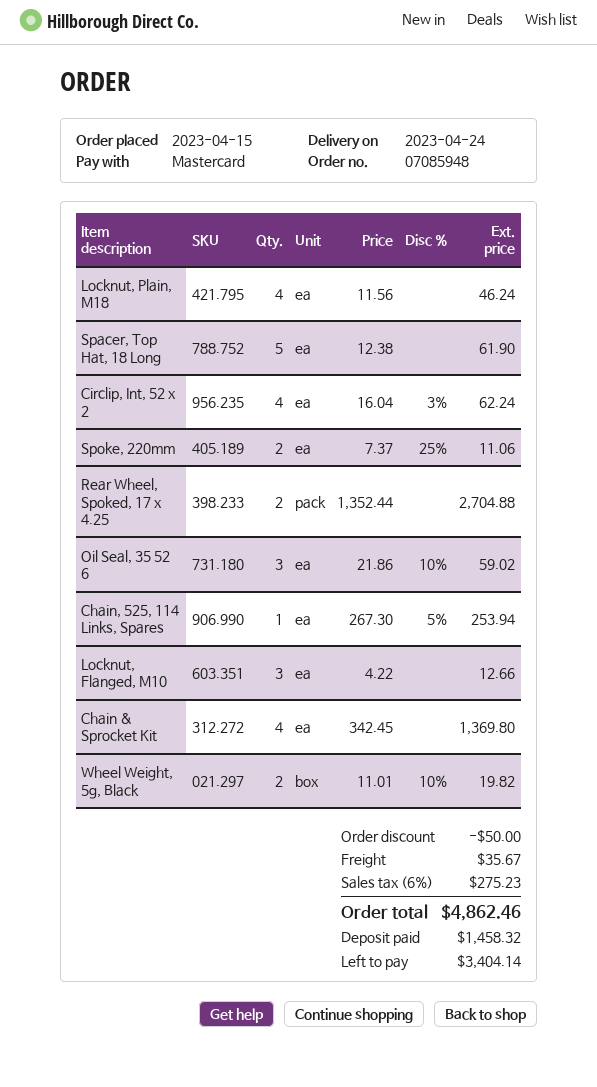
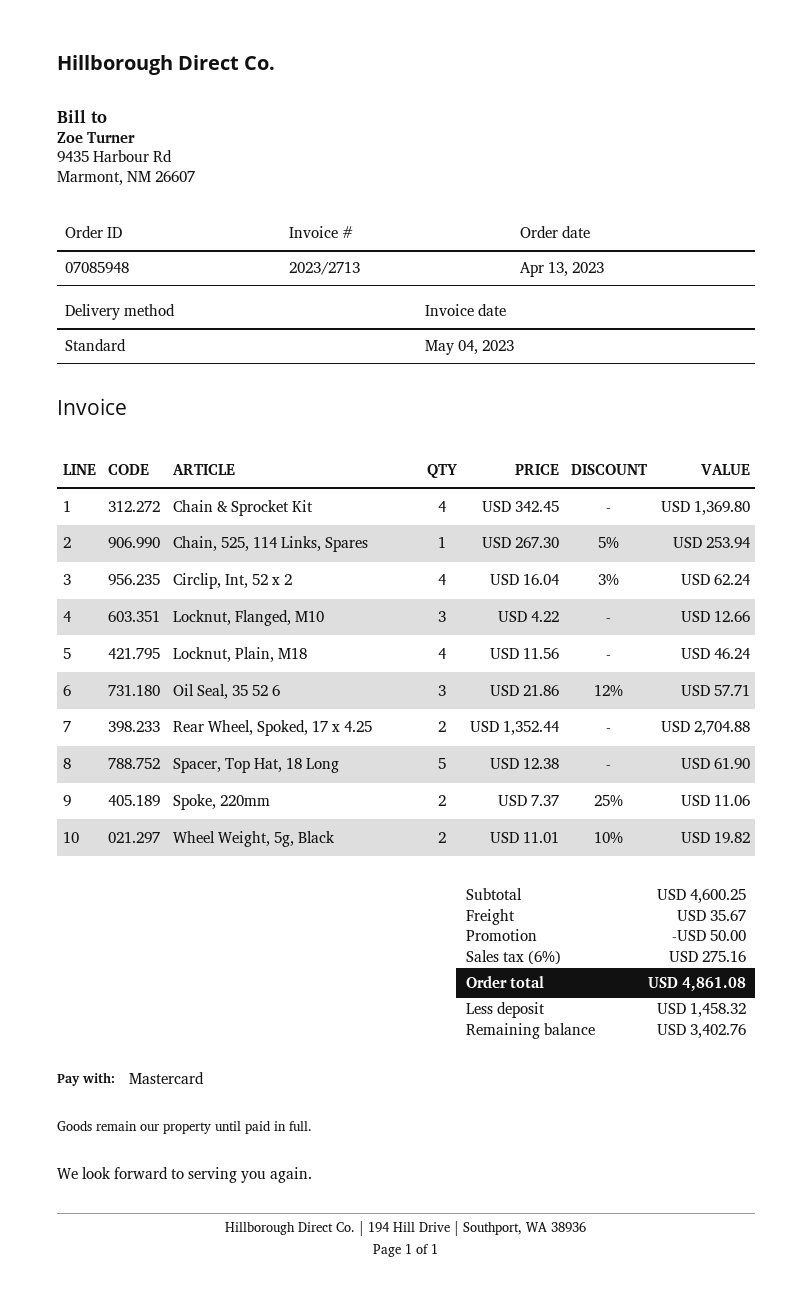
order date: 2023-04-15 -> 2023-04-13
Oil Seal, 35 52 6: 3 x 21.86 - 10% = 59.02 -> 3 x 21.86 - 12% = 57.71
tax: 6% = 275.23 -> 6% = 275.16
total: 4862.46 -> 4861.08
balance: 3404.14 -> 3402.76

